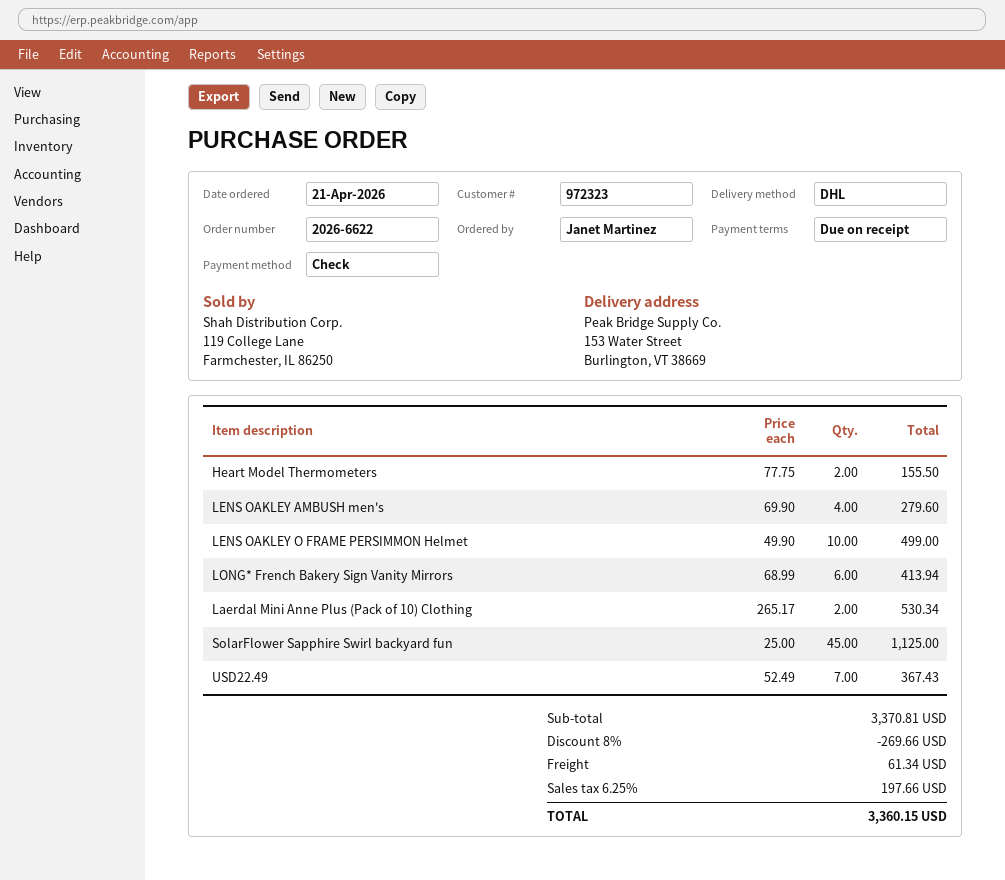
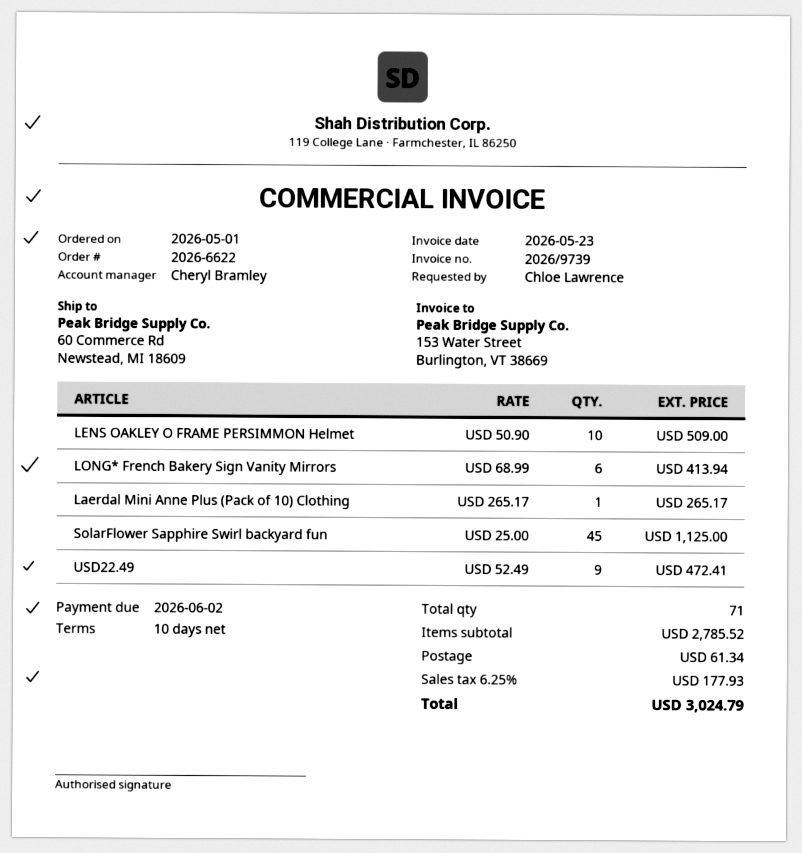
order date: 2026-04-21 -> 2026-05-01
payment terms: on receipt -> 10 days
ordered by: Janet Martinez -> Chloe Lawrence
ship to: 153 Water Street, Burlington, VT 38669 -> 60 Commerce Rd, Newstead, MI 18609
Heart Model Thermometers: 2 x 77.75 = 155.50 -> none
LENS OAKLEY AMBUSH men's: 4 x 69.90 = 279.60 -> none
LENS OAKLEY O FRAME PERSIMMON Helmet: 10 x 49.90 = 499.00 -> 10 x 50.90 = 509.00
Laerdal Mini Anne Plus (Pack of 10) Clothing: 2 x 265.17 = 530.34 -> 1 x 265.17 = 265.17
USD22.49: 7 x 52.49 = 367.43 -> 9 x 52.49 = 472.41
subtotal: 3370.81 -> 2785.52
discount: 8% = 269.66 -> none
tax: 6.25% = 197.66 -> 6.25% = 177.93
total: 3360.15 -> 3024.79

